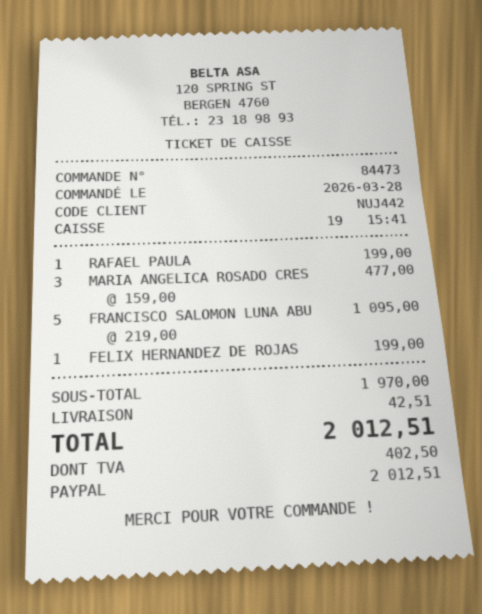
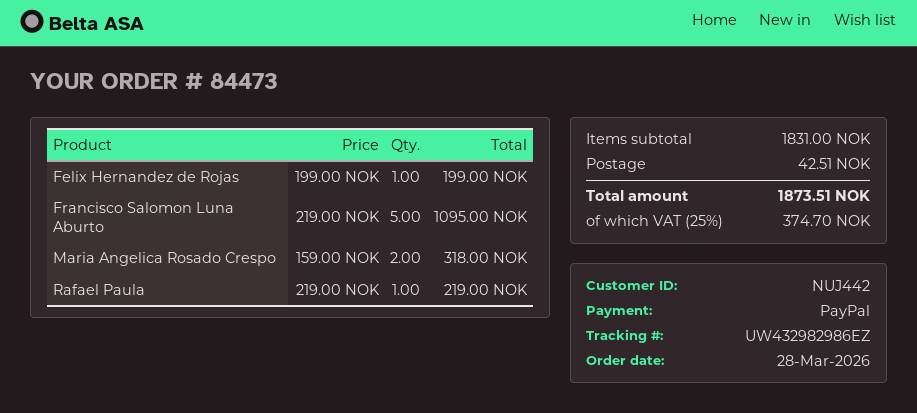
RAFAEL PAULA: 1 x 199.00 = 199.00 -> 1 x 219.00 = 219.00
MARIA ANGELICA ROSADO CRES: 3 x 159.00 = 477.00 -> 2 x 159.00 = 318.00
subtotal: 1970.00 -> 1831.00
tax: 402.50 -> 374.70
total: 2012.51 -> 1873.51

